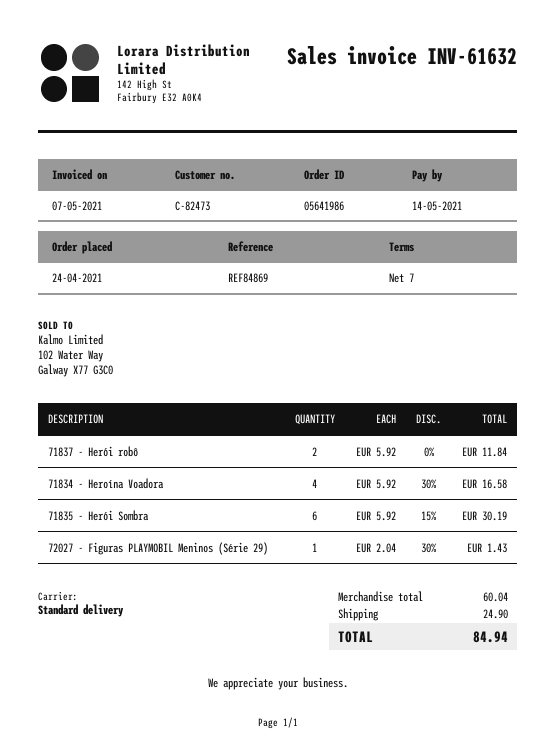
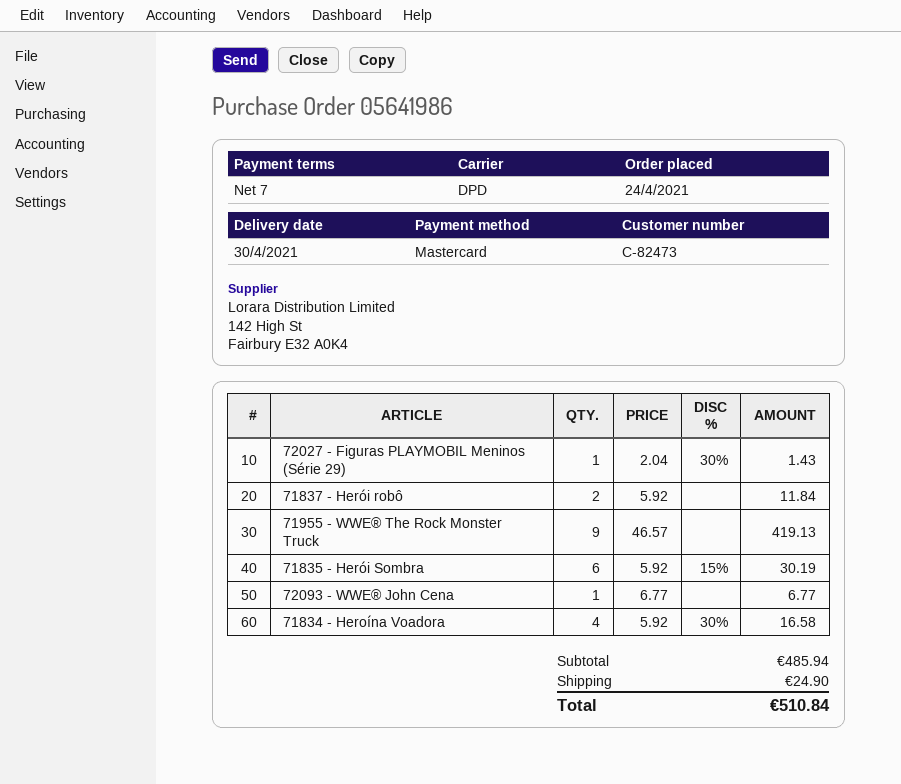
shipping method: standard -> DPD
71955 - WWE® The Rock Monster Truck: none -> 9 x 46.57 = 419.13
72093 - WWE® John Cena: none -> 1 x 6.77 = 6.77
subtotal: 60.04 -> 485.94
total: 84.94 -> 510.84

